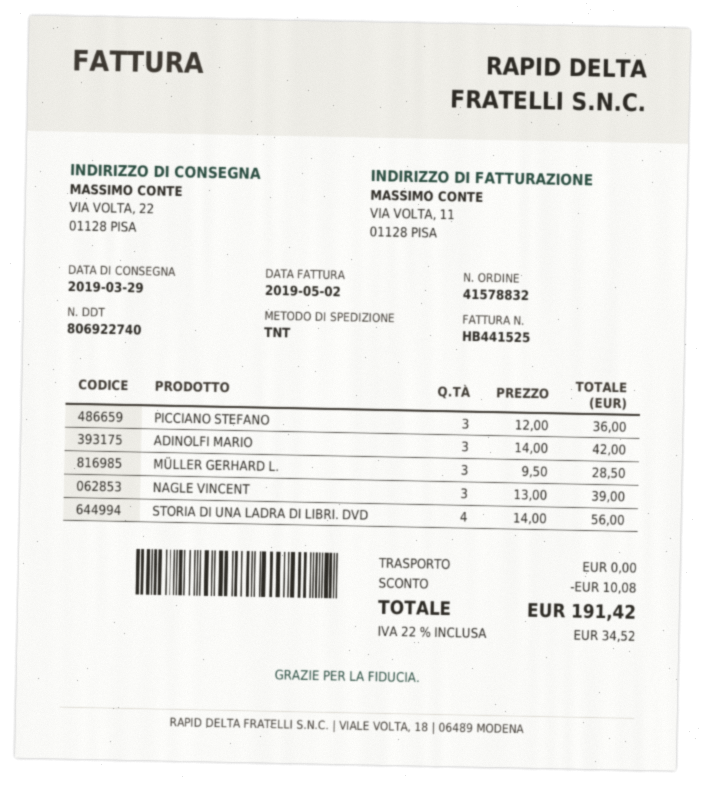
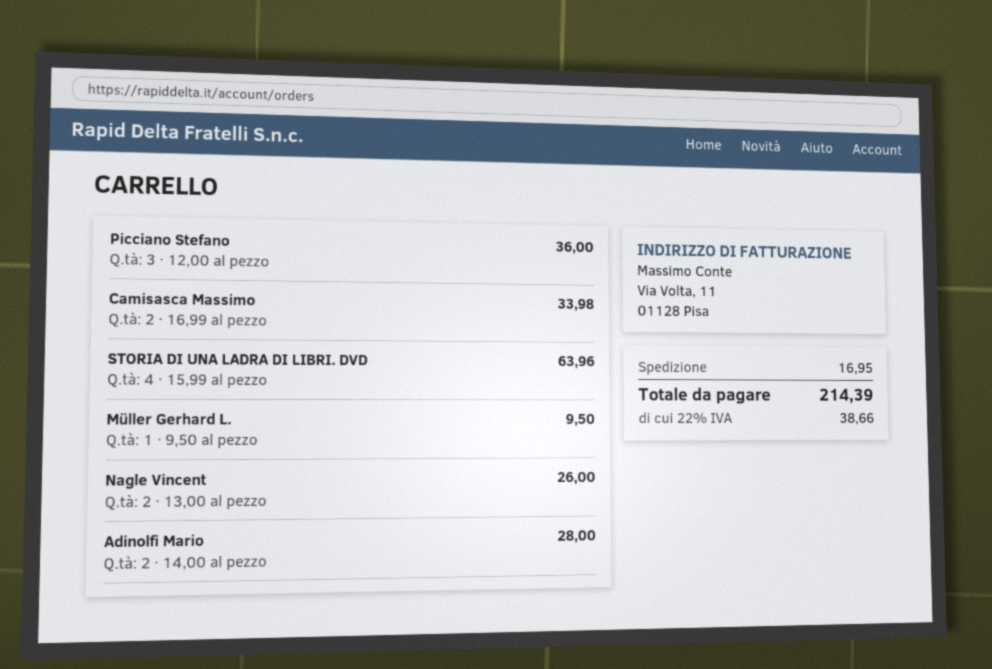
ADINOLFI MARIO: 3 x 14.00 = 42.00 -> 2 x 14.00 = 28.00
MÜLLER GERHARD L.: 3 x 9.50 = 28.50 -> 1 x 9.50 = 9.50
NAGLE VINCENT: 3 x 13.00 = 39.00 -> 2 x 13.00 = 26.00
STORIA DI UNA LADRA DI LIBRI. DVD: 4 x 14.00 = 56.00 -> 4 x 15.99 = 63.96
Camisasca Massimo: none -> 2 x 16.99 = 33.98
discount: 10.08 -> none
shipping: 0.00 -> 16.95
tax: 22% = 34.52 -> 22% = 38.66
total: 191.42 -> 214.39

